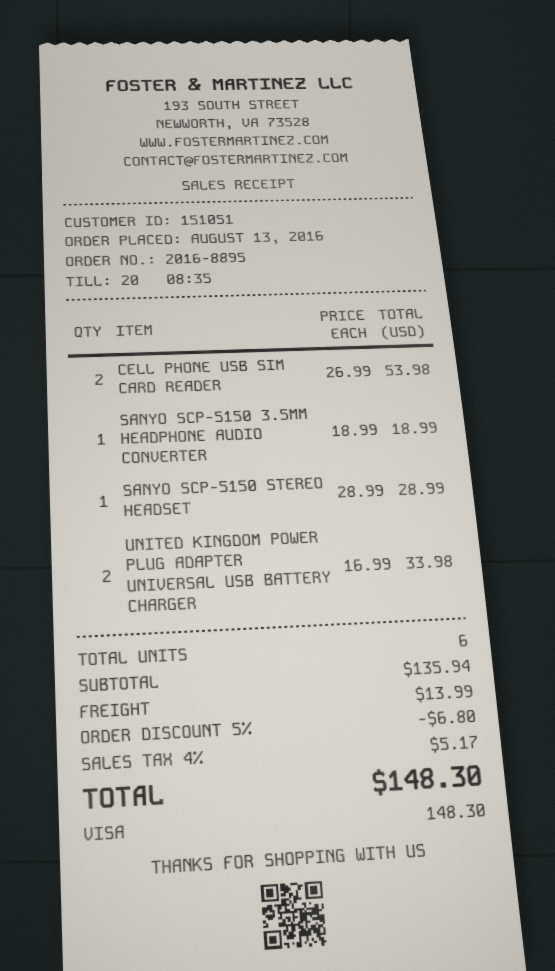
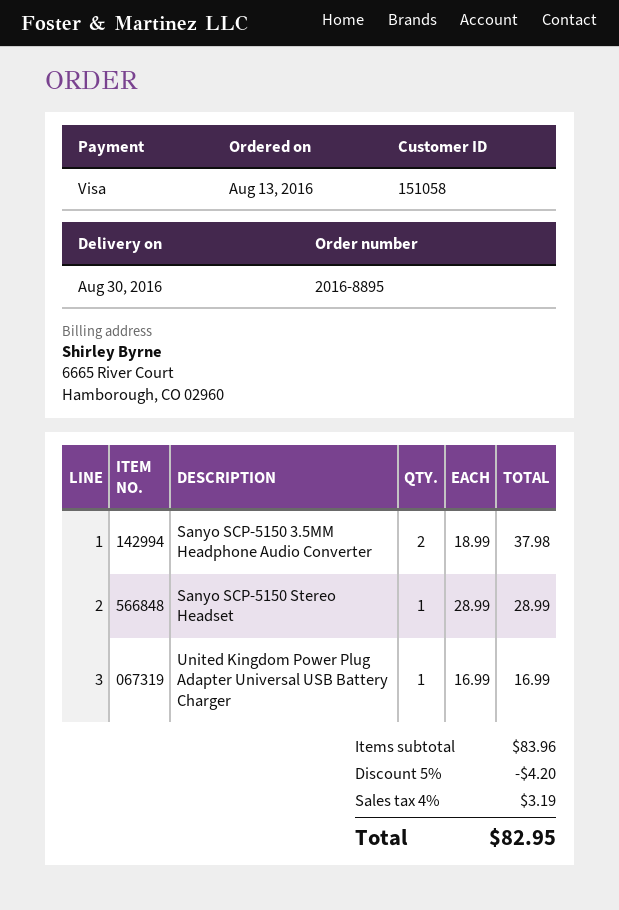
customer number: 151051 -> 151058
CELL PHONE USB SIM CARD READER: 2 x 26.99 = 53.98 -> none
SANYO SCP-5150 3.5MM HEADPHONE AUDIO CONVERTER: 1 x 18.99 = 18.99 -> 2 x 18.99 = 37.98
UNITED KINGDOM POWER PLUG ADAPTER UNIVERSAL USB BATTERY CHARGER: 2 x 16.99 = 33.98 -> 1 x 16.99 = 16.99
subtotal: 135.94 -> 83.96
discount: 5% = 6.80 -> 5% = 4.20
shipping: 13.99 -> none
tax: 4% = 5.17 -> 4% = 3.19
total: 148.30 -> 82.95

